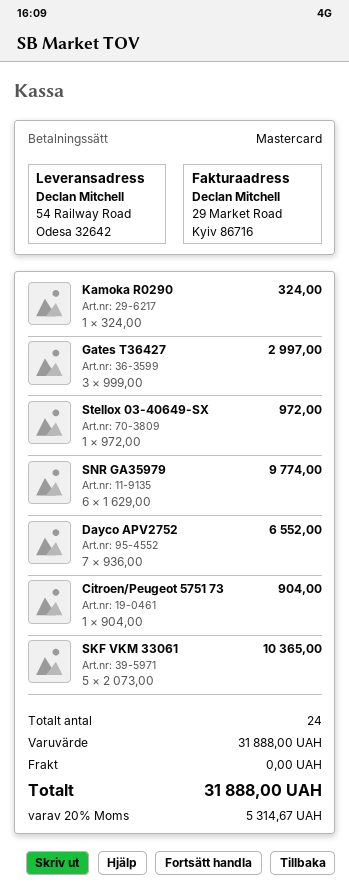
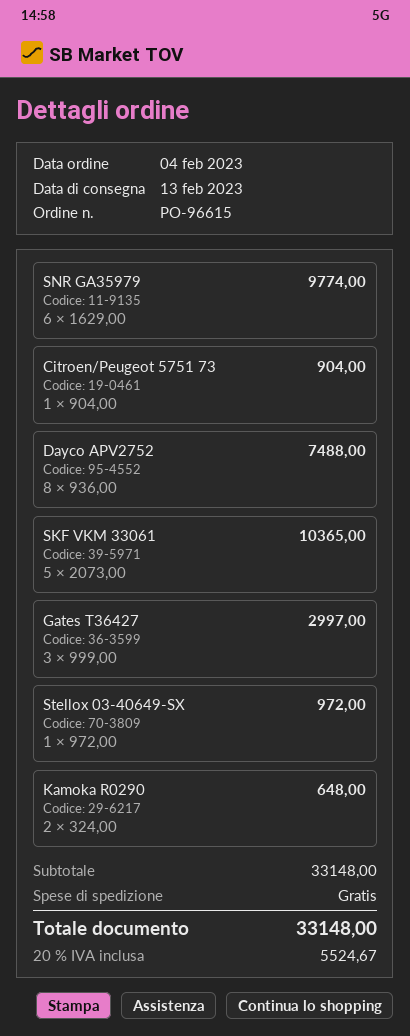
Kamoka R0290: 1 x 324.00 = 324.00 -> 2 x 324.00 = 648.00
Dayco APV2752: 7 x 936.00 = 6552.00 -> 8 x 936.00 = 7488.00
subtotal: 31888.00 -> 33148.00
tax: 20% = 5314.67 -> 20% = 5524.67
total: 31888.00 -> 33148.00

